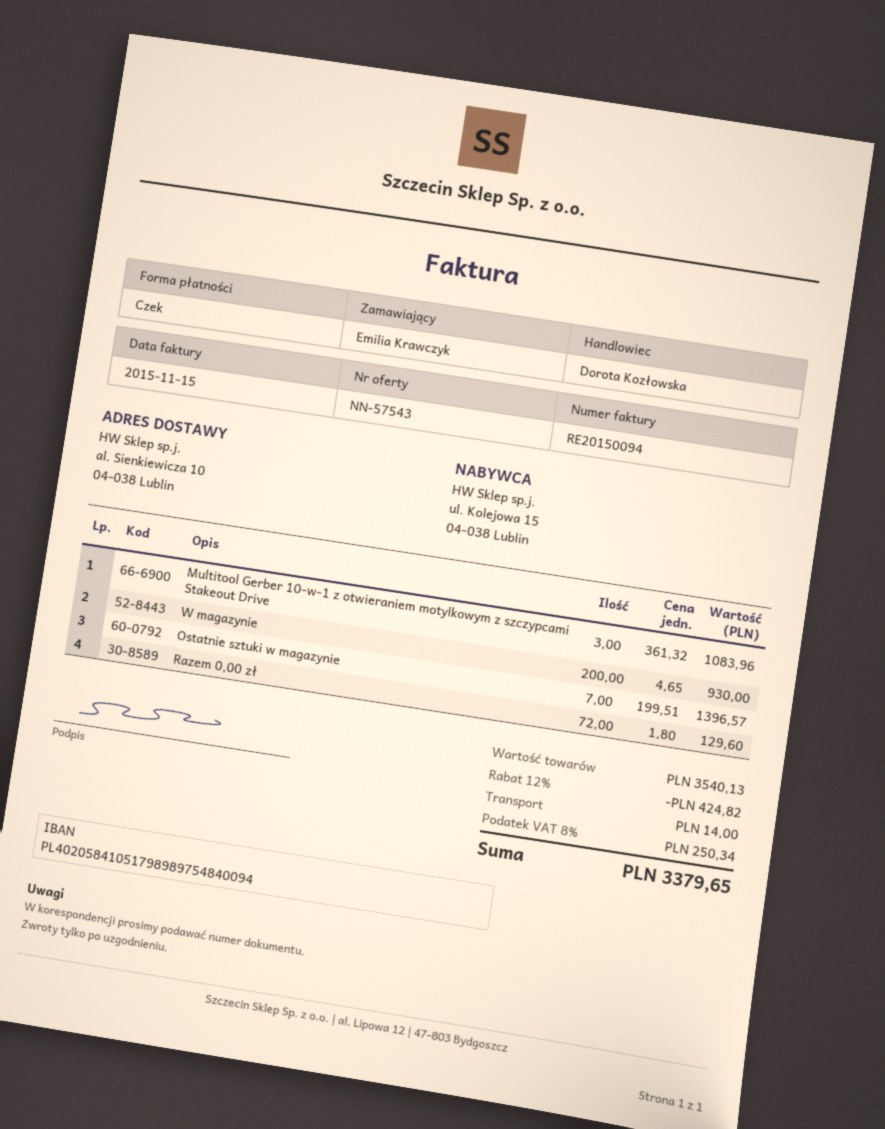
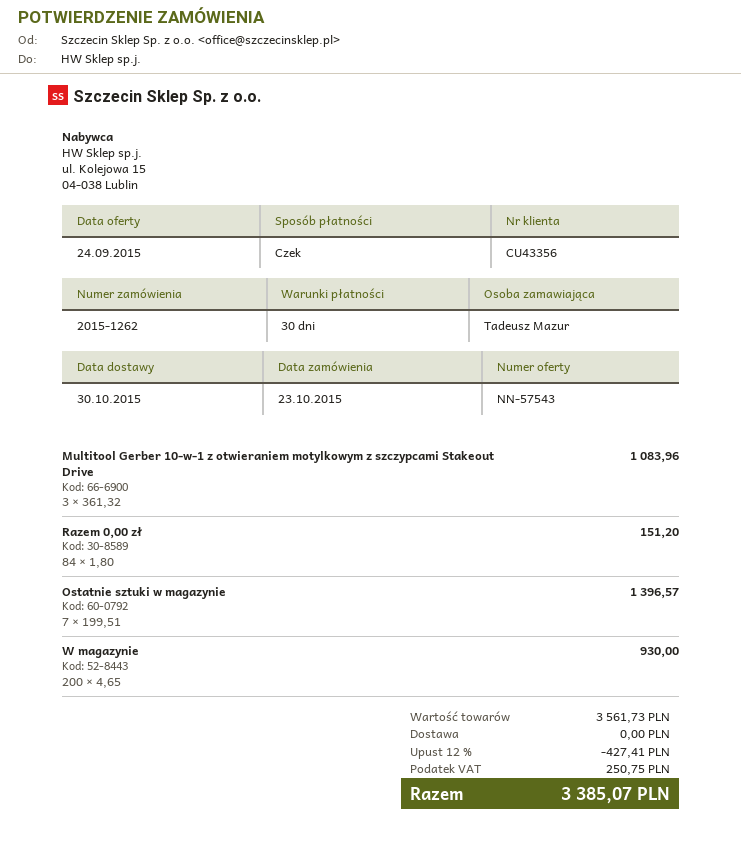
ordered by: Emilia Krawczyk -> Tadeusz Mazur
Razem 0,00 zł: 72 x 1.80 = 129.60 -> 84 x 1.80 = 151.20
subtotal: 3540.13 -> 3561.73
discount: 12% = 424.82 -> 12% = 427.41
shipping: 14.00 -> 0.00
tax: 250.34 -> 250.75
total: 3379.65 -> 3385.07

